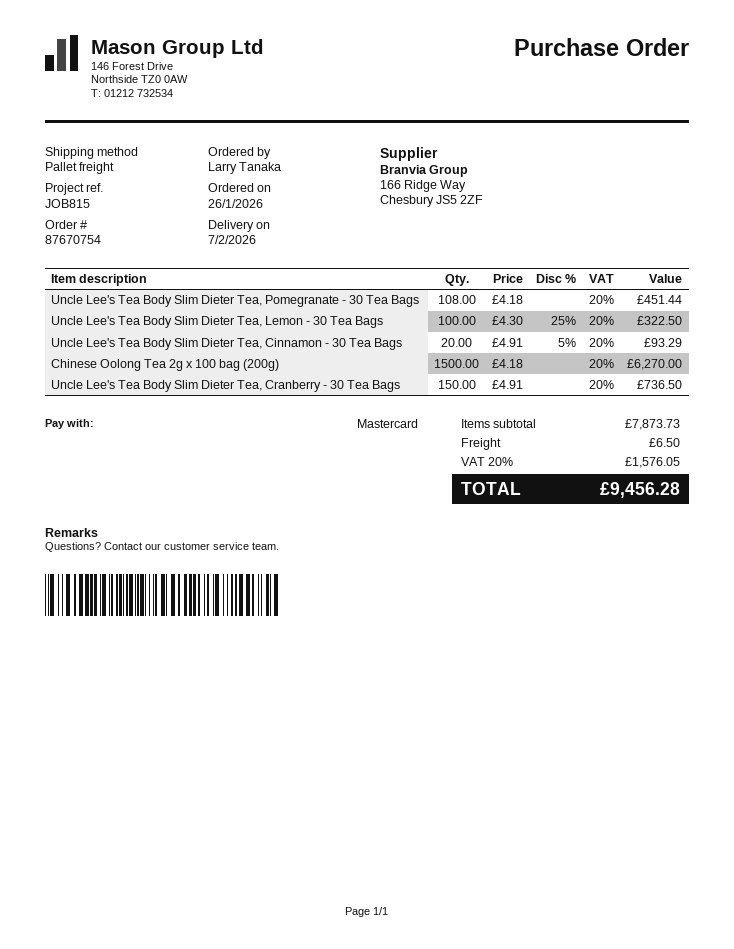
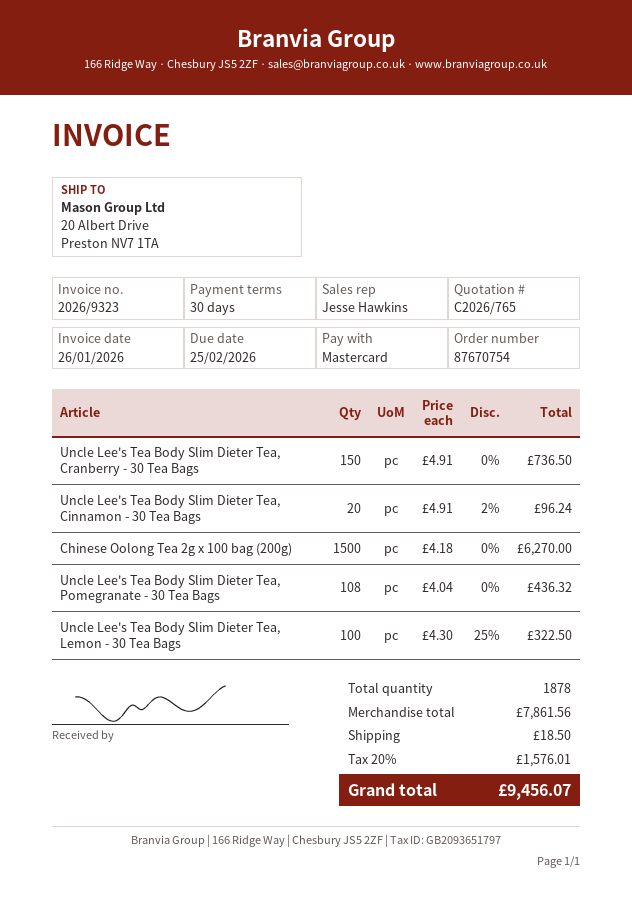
Uncle Lee's Tea Body Slim Dieter Tea, Pomegranate - 30 Tea Bags: 108 x 4.18 = 451.44 -> 108 x 4.04 = 436.32
Uncle Lee's Tea Body Slim Dieter Tea, Cinnamon - 30 Tea Bags: 20 x 4.91 - 5% = 93.29 -> 20 x 4.91 - 2% = 96.24
subtotal: 7873.73 -> 7861.56
shipping: 6.50 -> 18.50
tax: 20% = 1576.05 -> 20% = 1576.01
total: 9456.28 -> 9456.07

